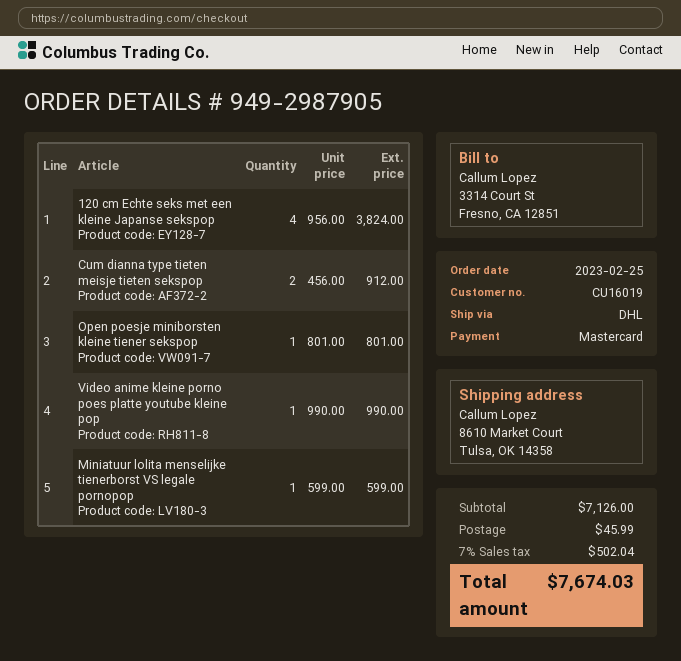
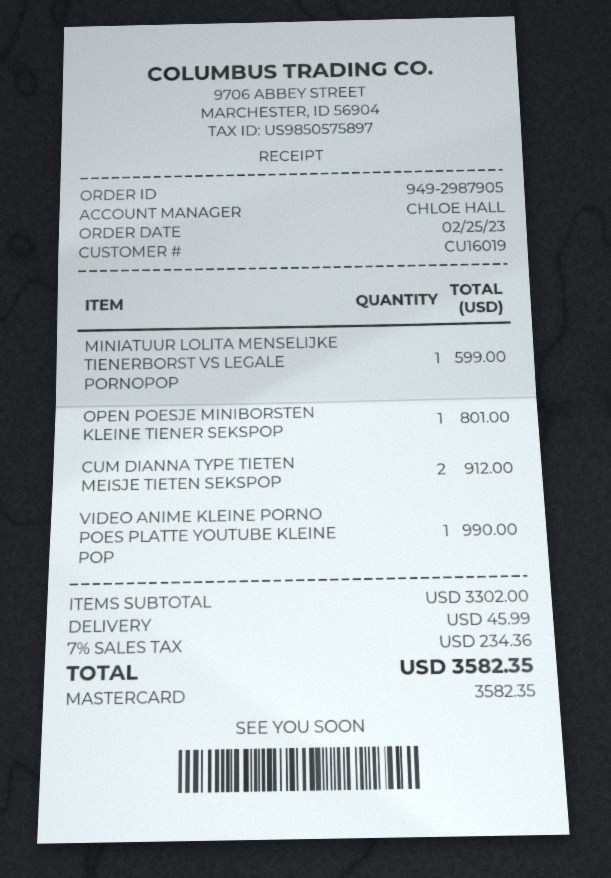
120 cm Echte seks met een kleine Japanse sekspop: 4 for 3824.00 -> none
subtotal: 7126.00 -> 3302.00
tax: 7% = 502.04 -> 7% = 234.36
total: 7674.03 -> 3582.35

